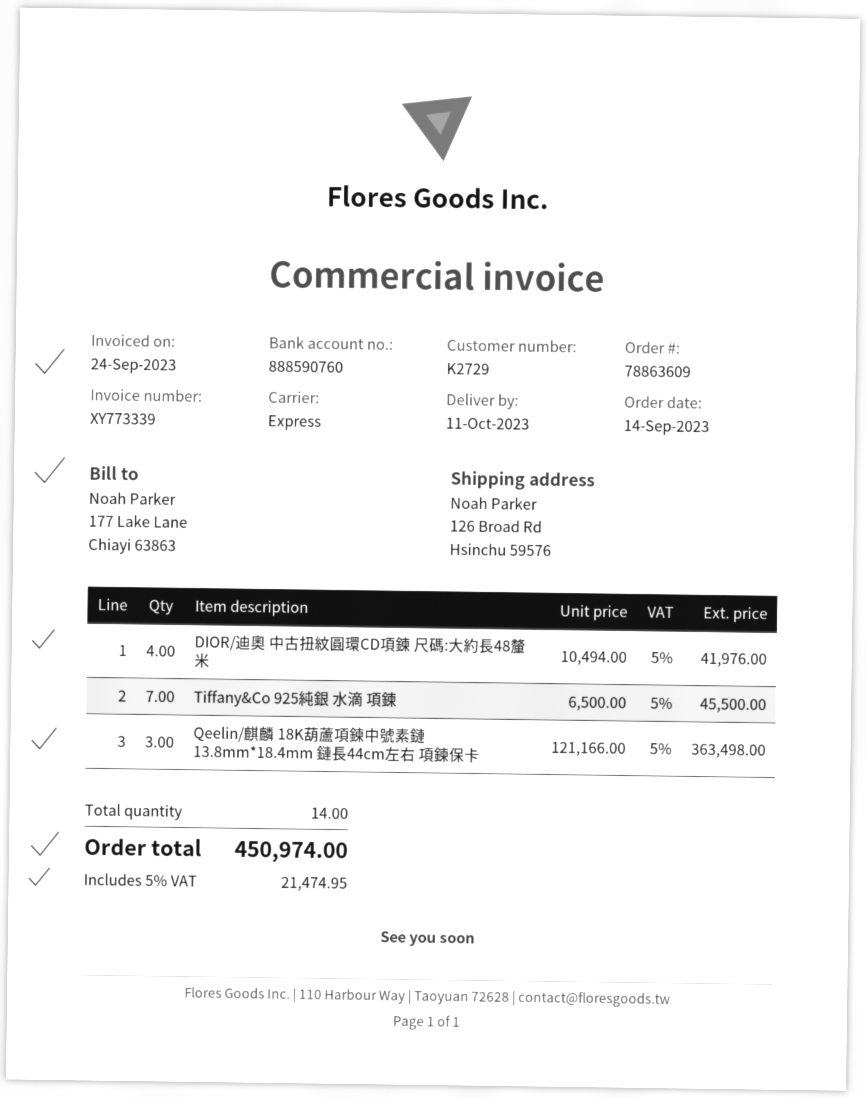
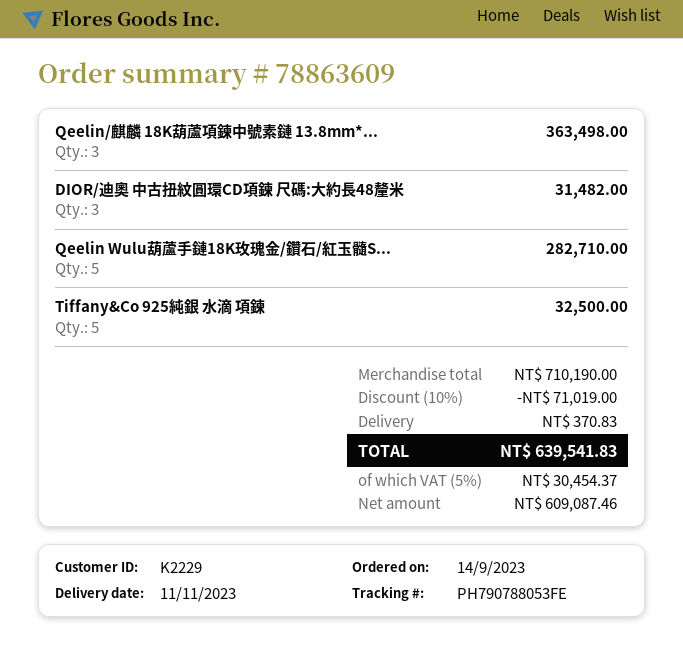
delivery date: 2023-10-11 -> 2023-11-11
customer number: K2729 -> K2229
DIOR/迪奧 中古扭紋圓環CD項鍊 尺碼:大約長48釐米: 4 for 41976.00 -> 3 for 31482.00
Tiffany&Co 925純銀 水滴 項鍊: 7 for 45500.00 -> 5 for 32500.00
Qeelin Wulu葫蘆手鏈18K玫瑰金/鑽石/紅玉髓S...: none -> 5 for 282710.00
discount: none -> 10% = 71019.00
shipping: none -> 370.83
tax: 5% = 21474.95 -> 5% = 30454.37
total: 450974.00 -> 639541.83

